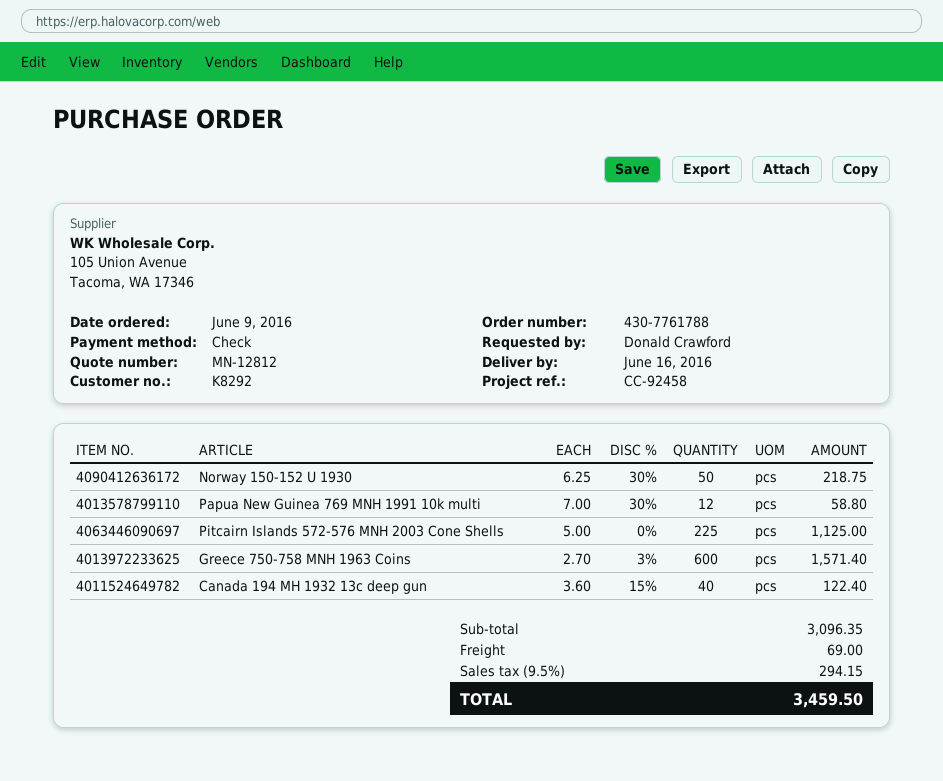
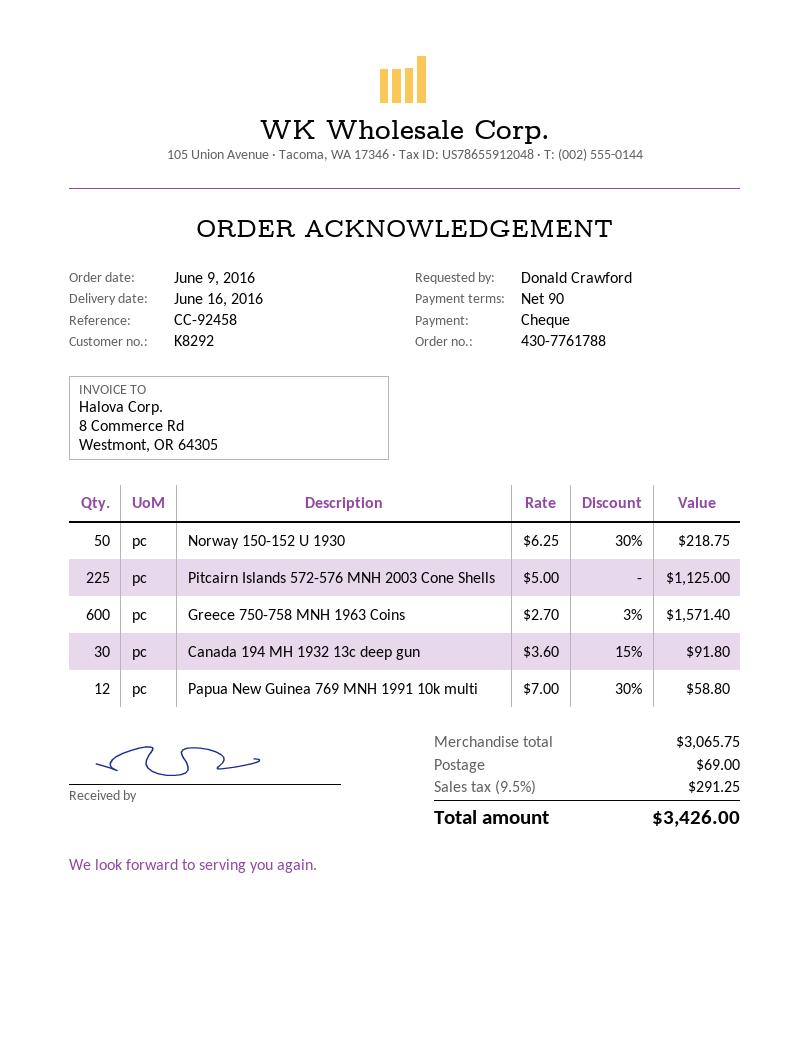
Canada 194 MH 1932 13c deep gun: 40 x 3.60 - 15% = 122.40 -> 30 x 3.60 - 15% = 91.80
subtotal: 3096.35 -> 3065.75
tax: 9.5% = 294.15 -> 9.5% = 291.25
total: 3459.50 -> 3426.00

